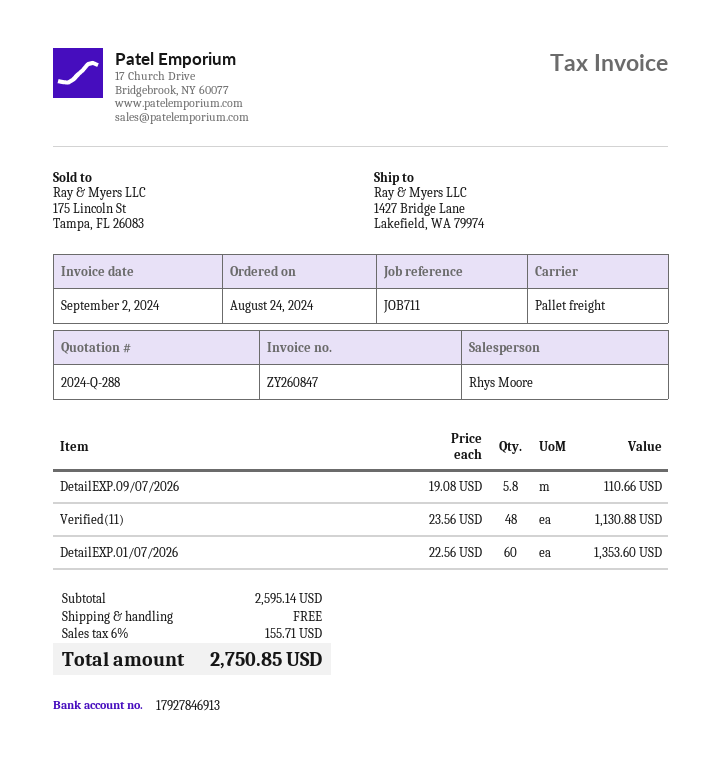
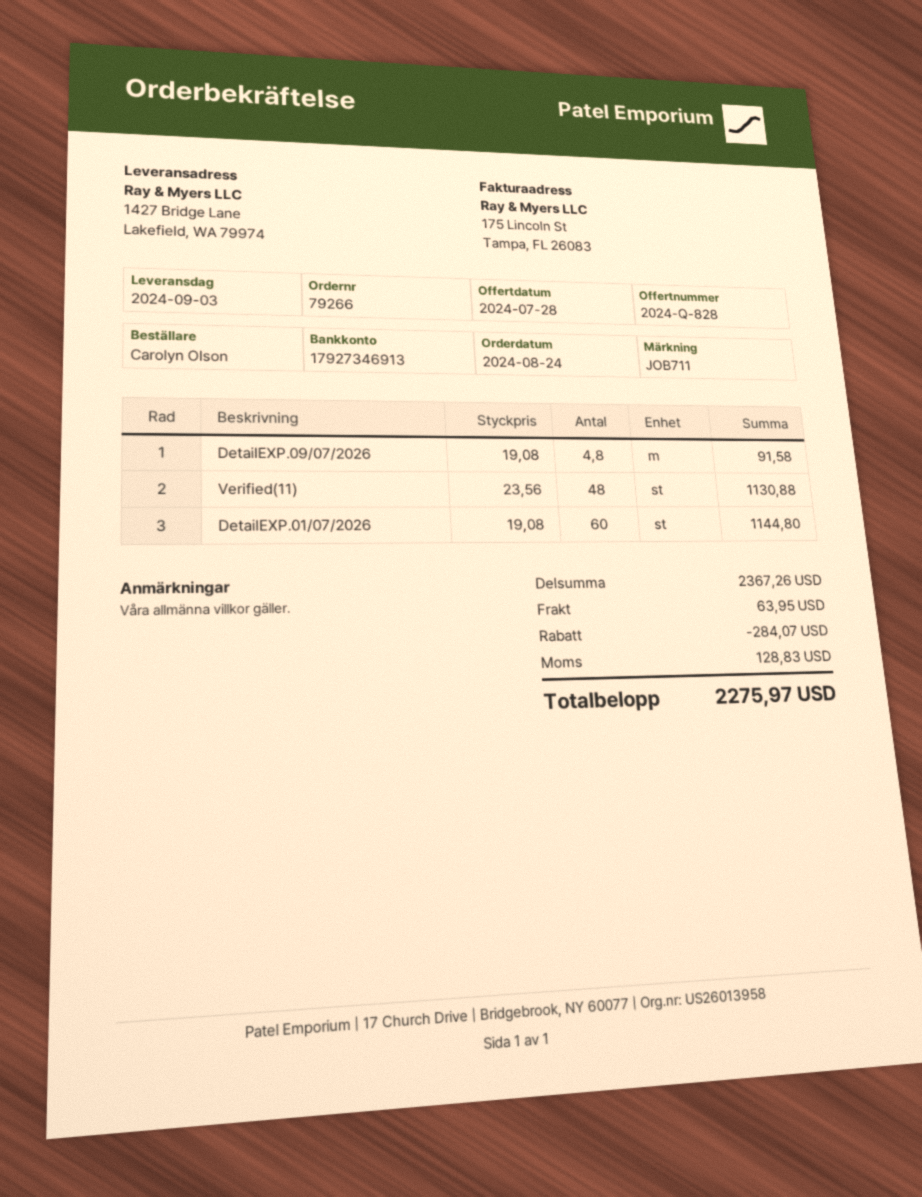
quote number: 2024-Q-288 -> 2024-Q-828
bank account: 17927846913 -> 17927346913
DetailEXP.09/07/2026: 5.8 x 19.08 = 110.66 -> 4.8 x 19.08 = 91.58
DetailEXP.01/07/2026: 60 x 22.56 = 1353.60 -> 60 x 19.08 = 1144.80
subtotal: 2595.14 -> 2367.26
discount: none -> 284.07
shipping: 0.00 -> 63.95
tax: 155.71 -> 128.83
total: 2750.85 -> 2275.97

